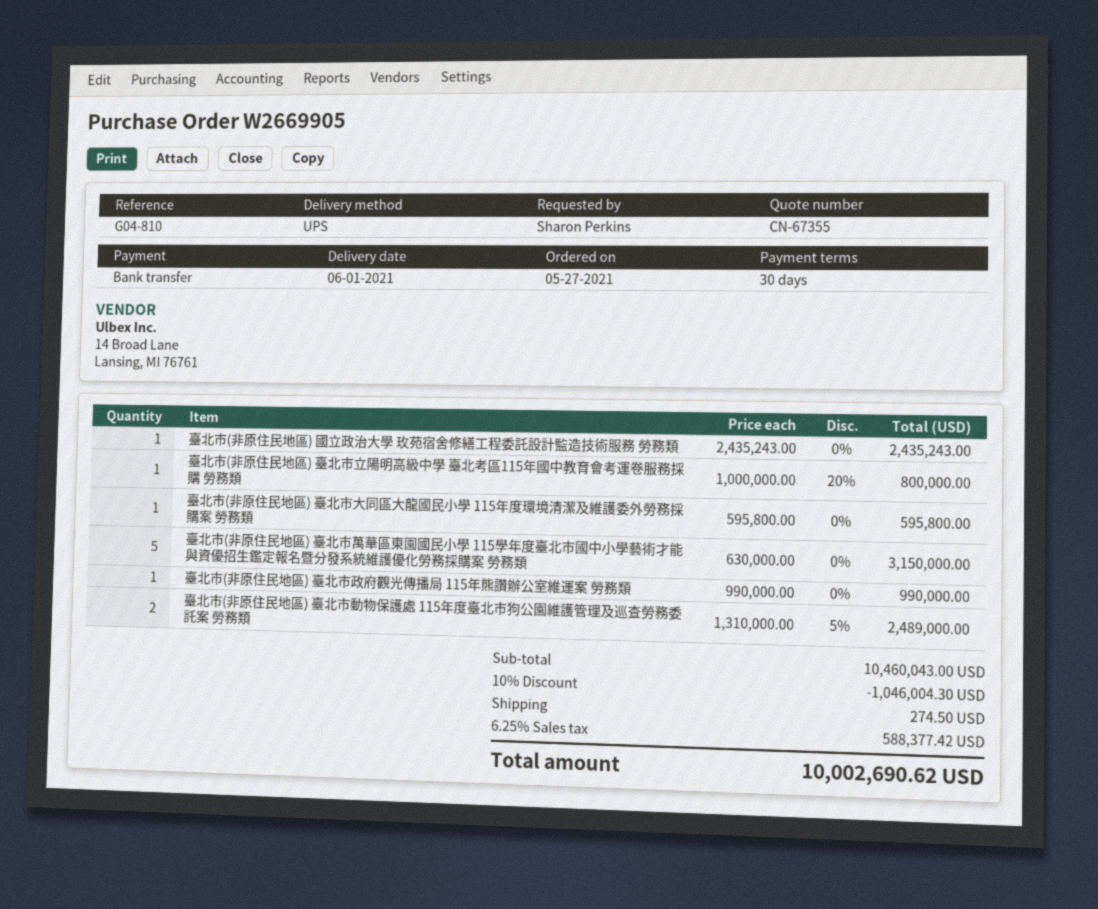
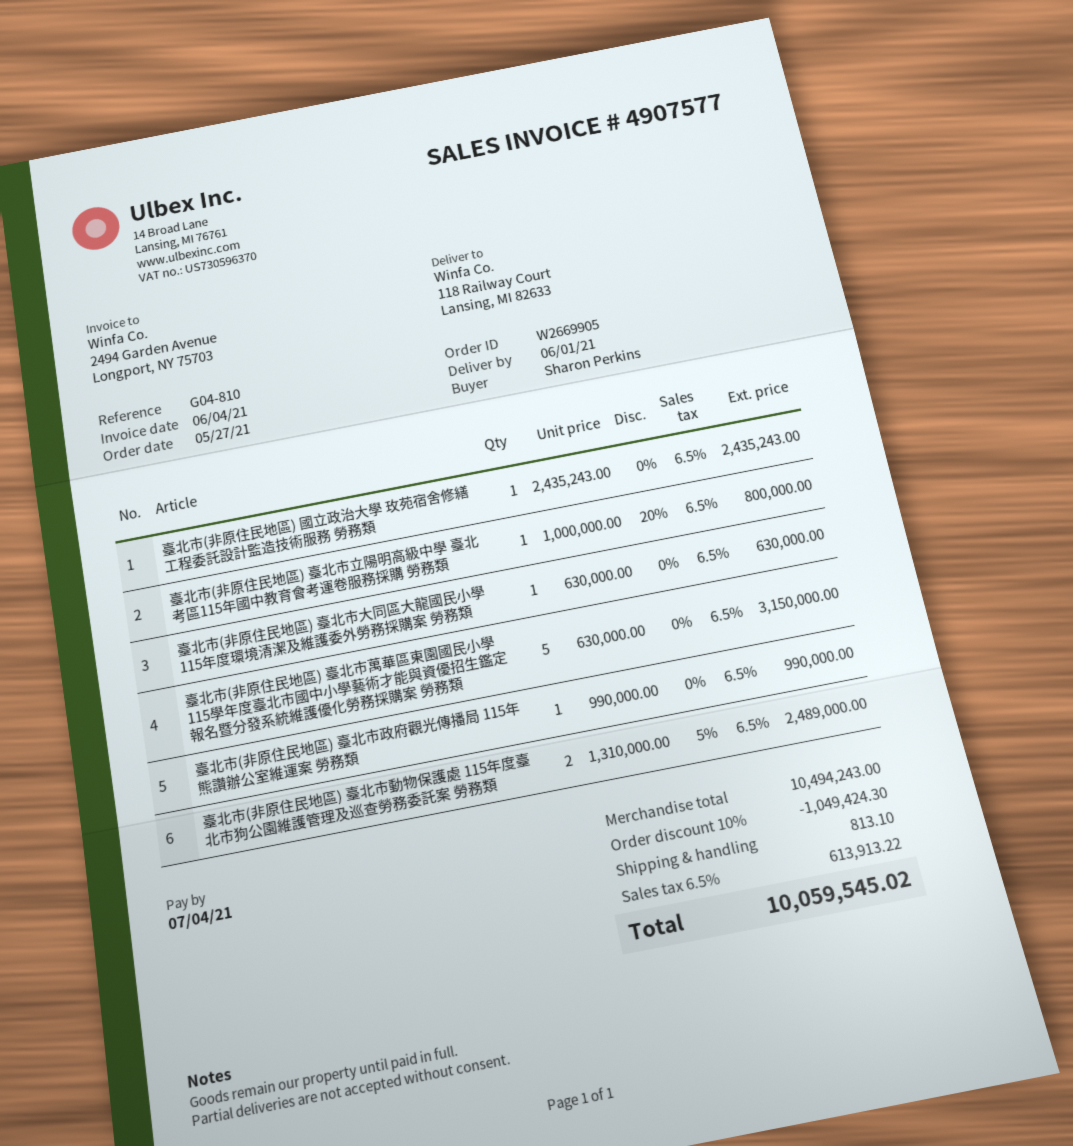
臺北市(非原住民地區) 臺北市大同區大龍國民小學 115年度環境清潔及維護委外勞務採購案 勞務類: 1 x 595800.00 = 595800.00 -> 1 x 630000.00 = 630000.00
subtotal: 10460043.00 -> 10494243.00
discount: 10% = 1046004.30 -> 10% = 1049424.30
shipping: 274.50 -> 813.10
tax: 6.25% = 588377.42 -> 6.5% = 613913.22
total: 10002690.62 -> 10059545.02

